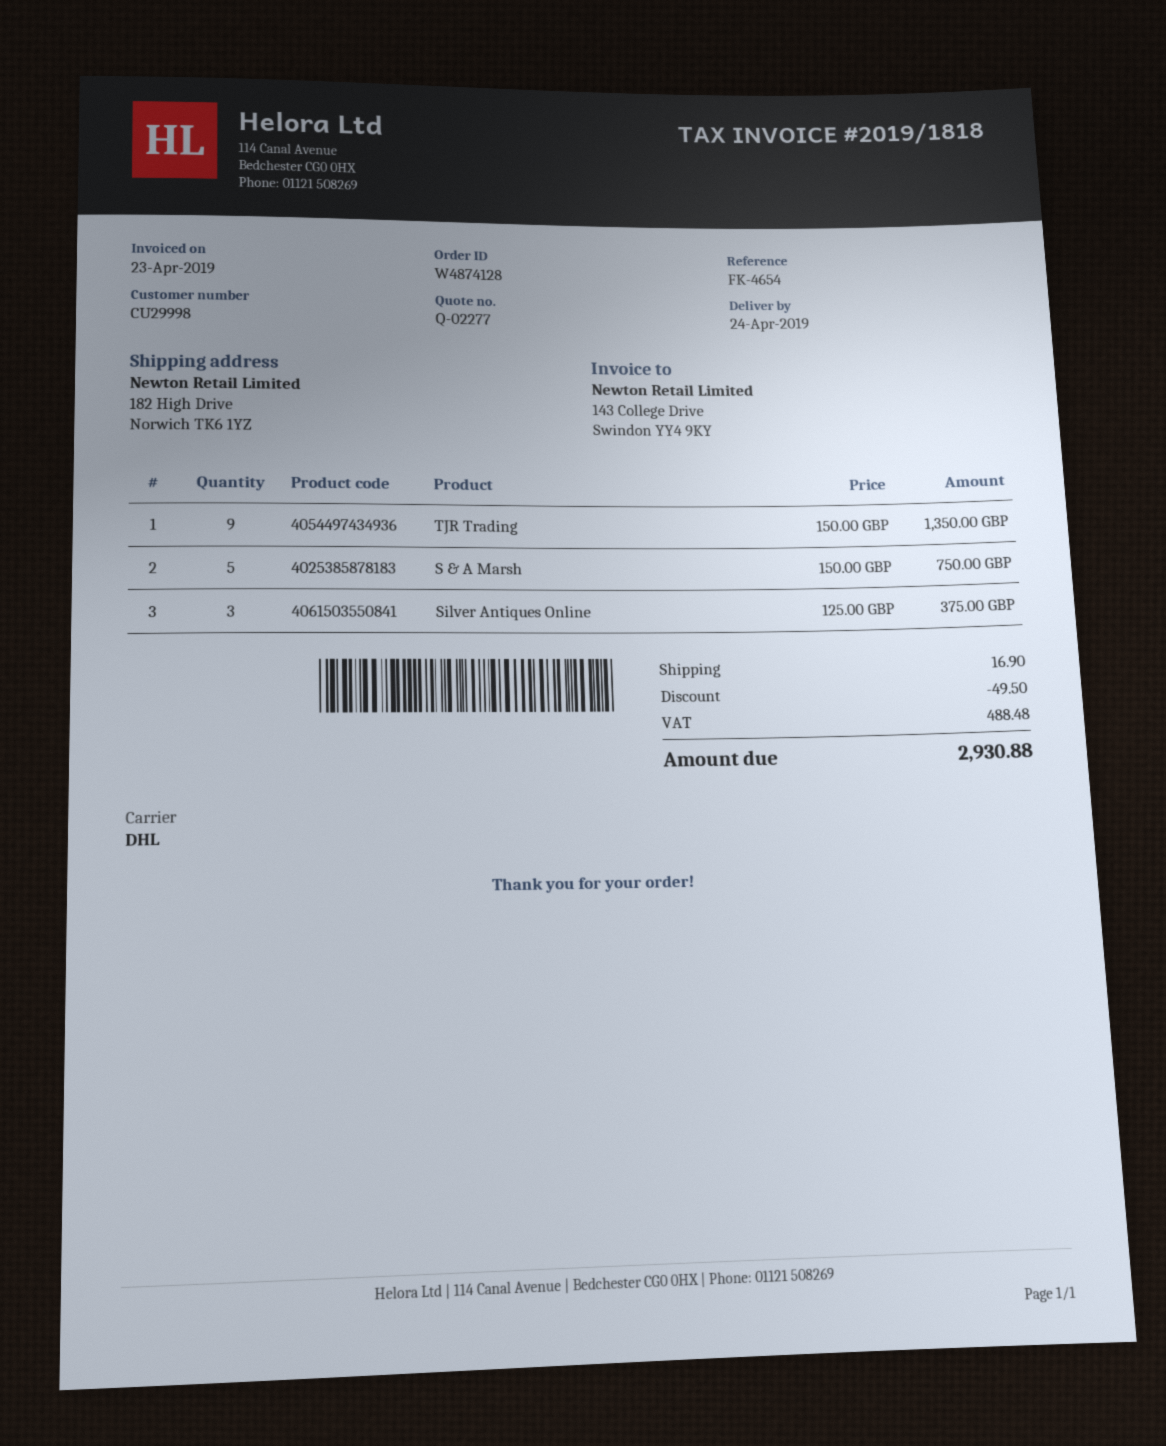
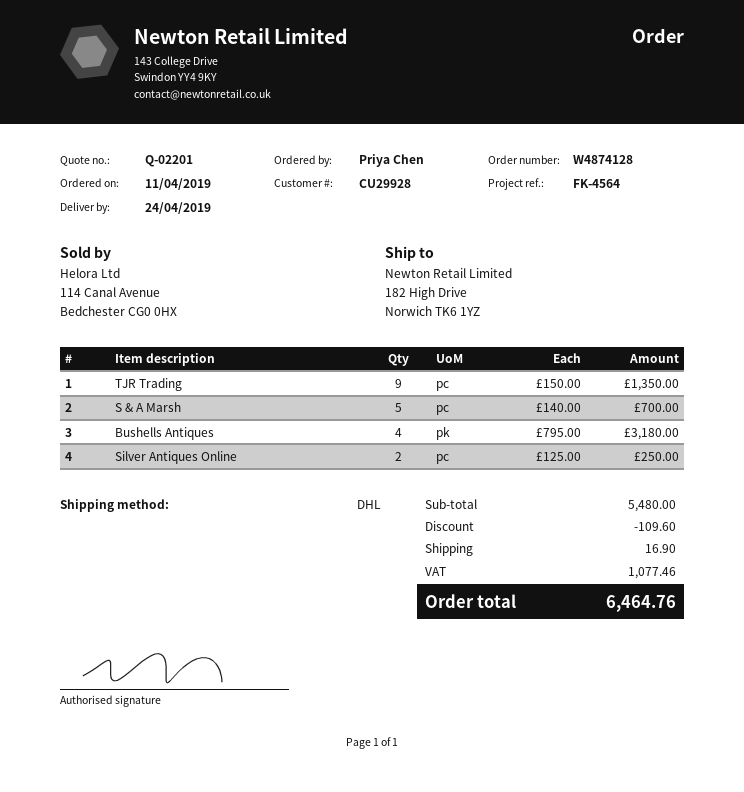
quote number: Q-02277 -> Q-02201
customer number: CU29998 -> CU29928
reference: FK-4654 -> FK-4564
S & A Marsh: 5 x 150.00 = 750.00 -> 5 x 140.00 = 700.00
Silver Antiques Online: 3 x 125.00 = 375.00 -> 2 x 125.00 = 250.00
Bushells Antiques: none -> 4 x 795.00 = 3180.00
discount: 49.50 -> 109.60
tax: 488.48 -> 1077.46
total: 2930.88 -> 6464.76

